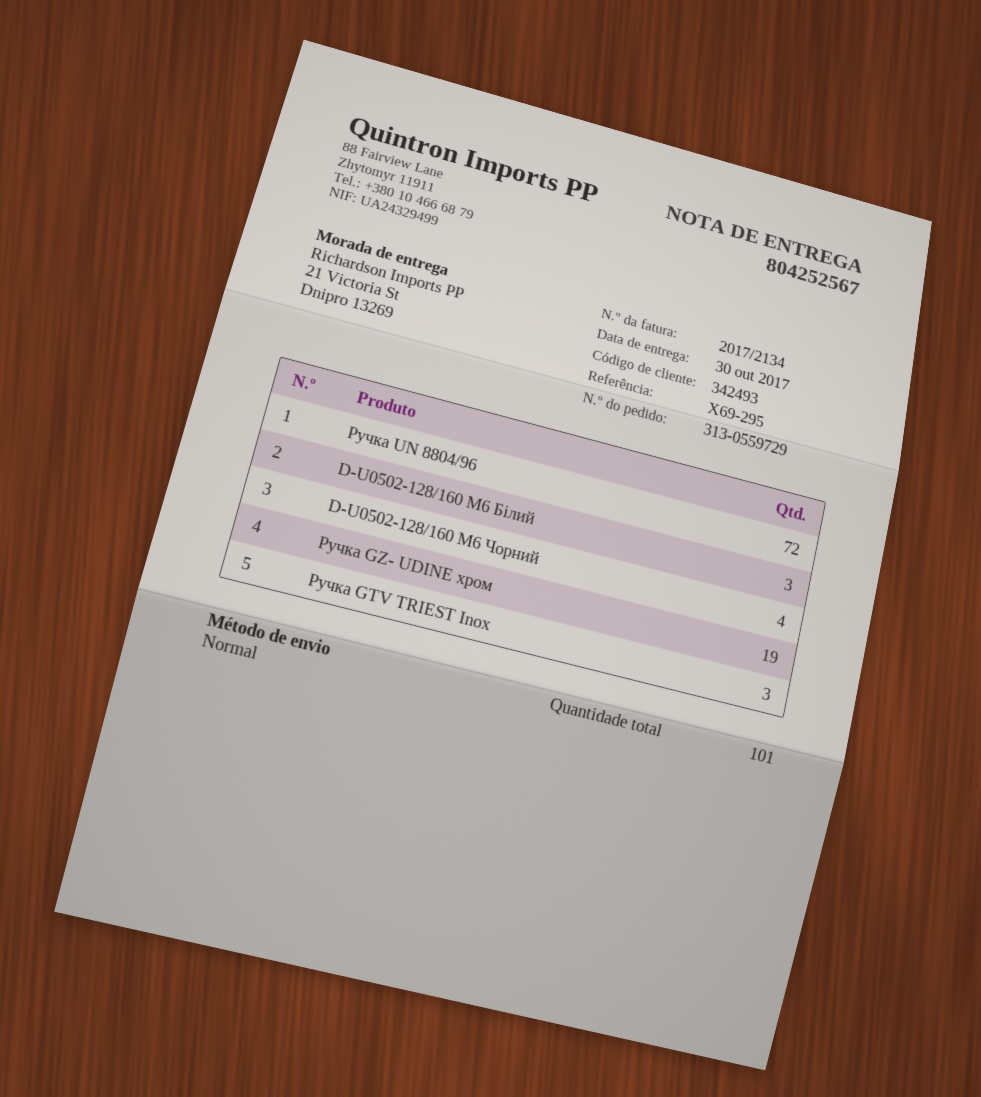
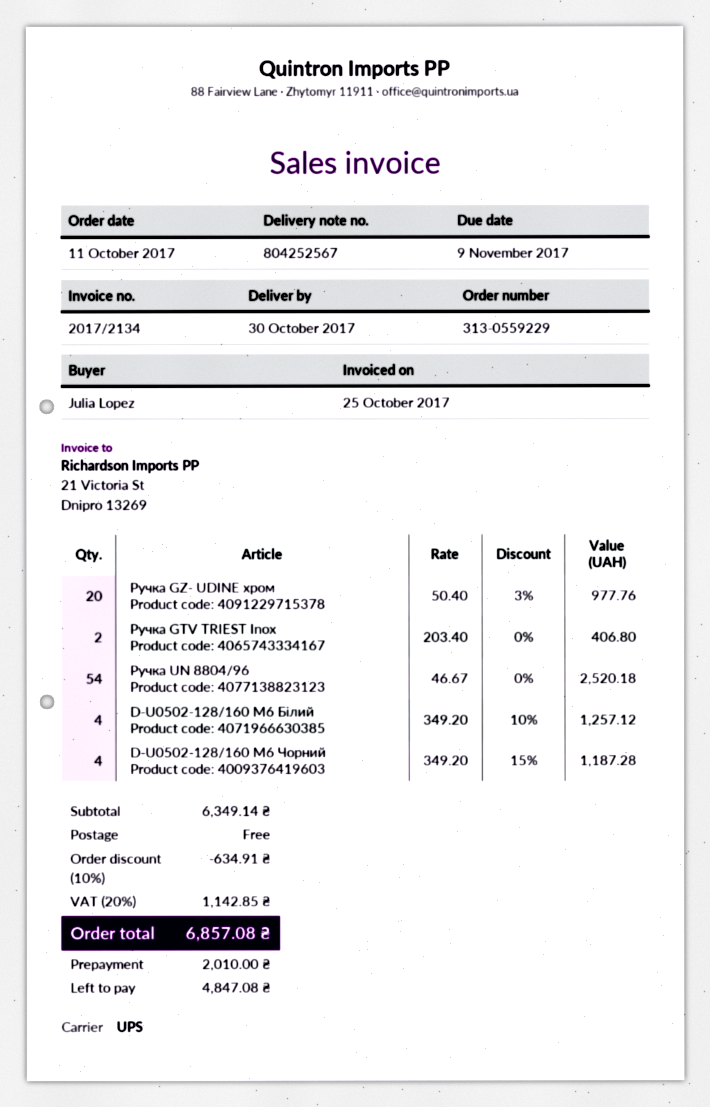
order number: 313-0559729 -> 313-0559229
shipping method: standard -> UPS
Ручка UN 8804/96: 72 -> 54
D-U0502-128/160 M6 Білий: 3 -> 4
Ручка GZ- UDINE хром: 19 -> 20
Ручка GTV TRIEST Inox: 3 -> 2

